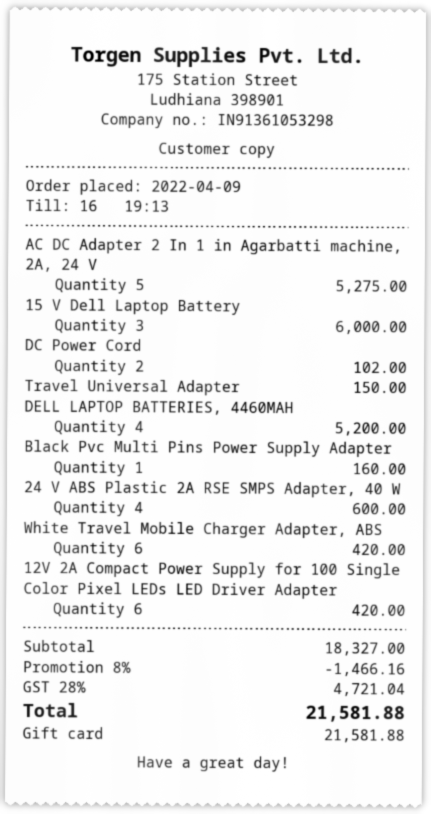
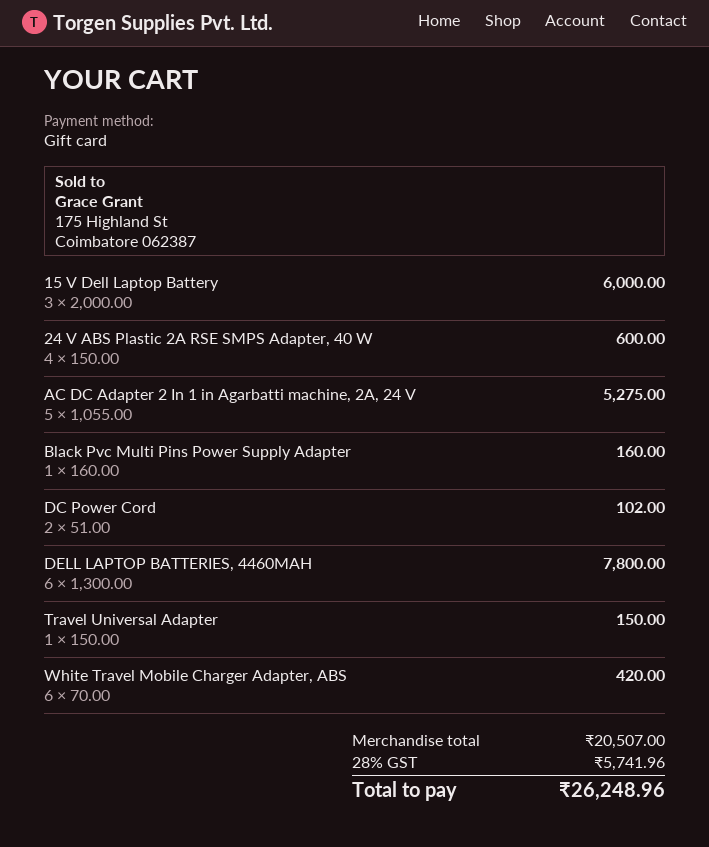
DELL LAPTOP BATTERIES, 4460MAH: 4 for 5200.00 -> 6 for 7800.00
12V 2A Compact Power Supply for 100 Single Color Pixel LEDs LED Driver Adapter: 6 for 420.00 -> none
subtotal: 18327.00 -> 20507.00
discount: 8% = 1466.16 -> none
tax: 28% = 4721.04 -> 28% = 5741.96
total: 21581.88 -> 26248.96

